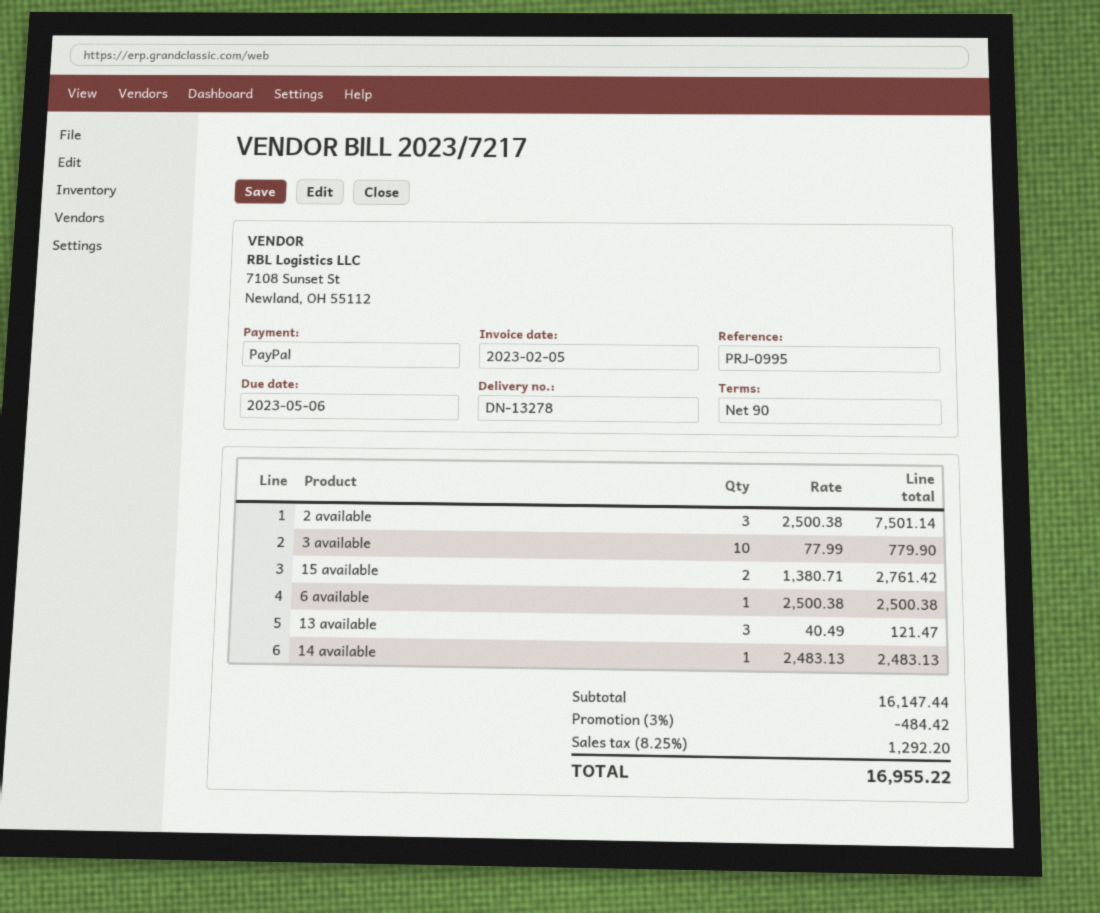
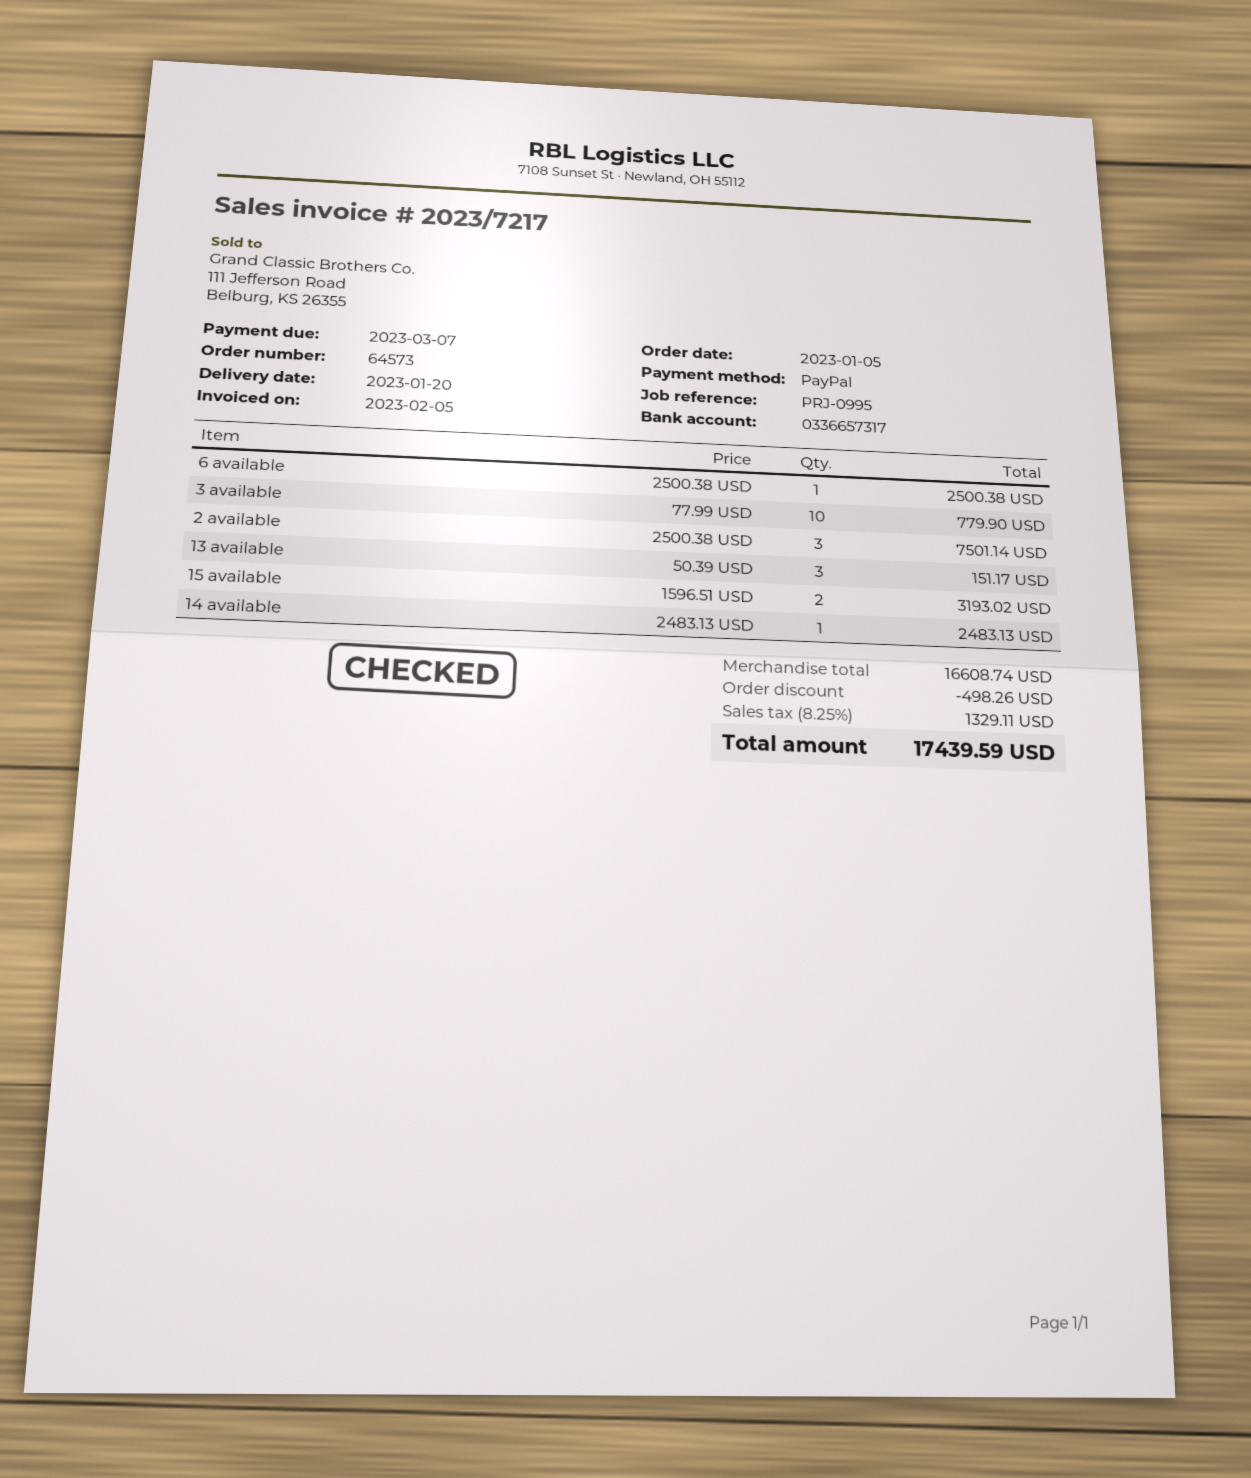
due date: 2023-05-06 -> 2023-03-07
15 available: 2 x 1380.71 = 2761.42 -> 2 x 1596.51 = 3193.02
13 available: 3 x 40.49 = 121.47 -> 3 x 50.39 = 151.17
subtotal: 16147.44 -> 16608.74
discount: 484.42 -> 498.26
tax: 8.25% = 1292.20 -> 8.25% = 1329.11
total: 16955.22 -> 17439.59

